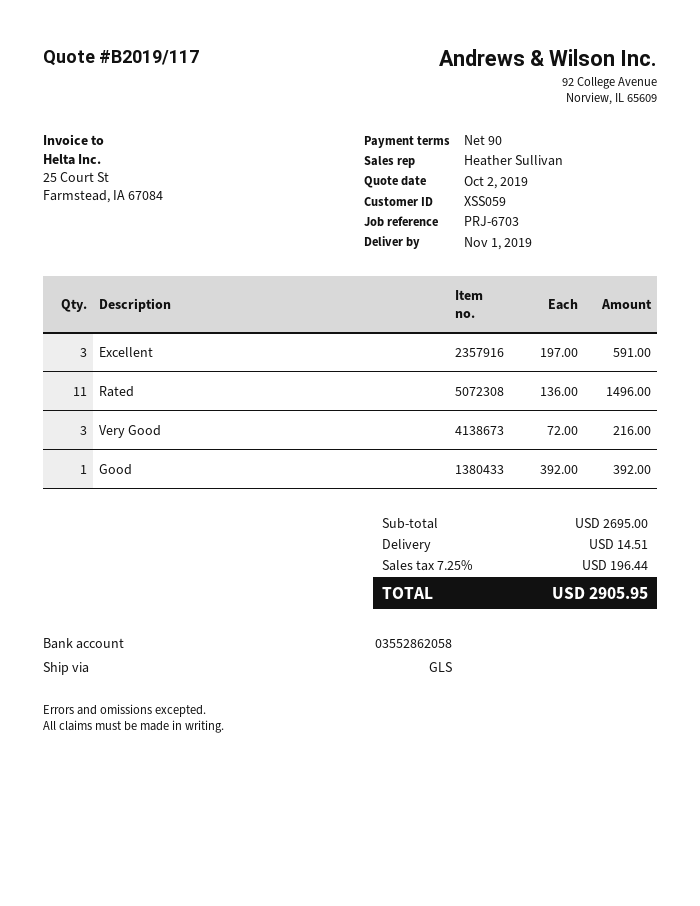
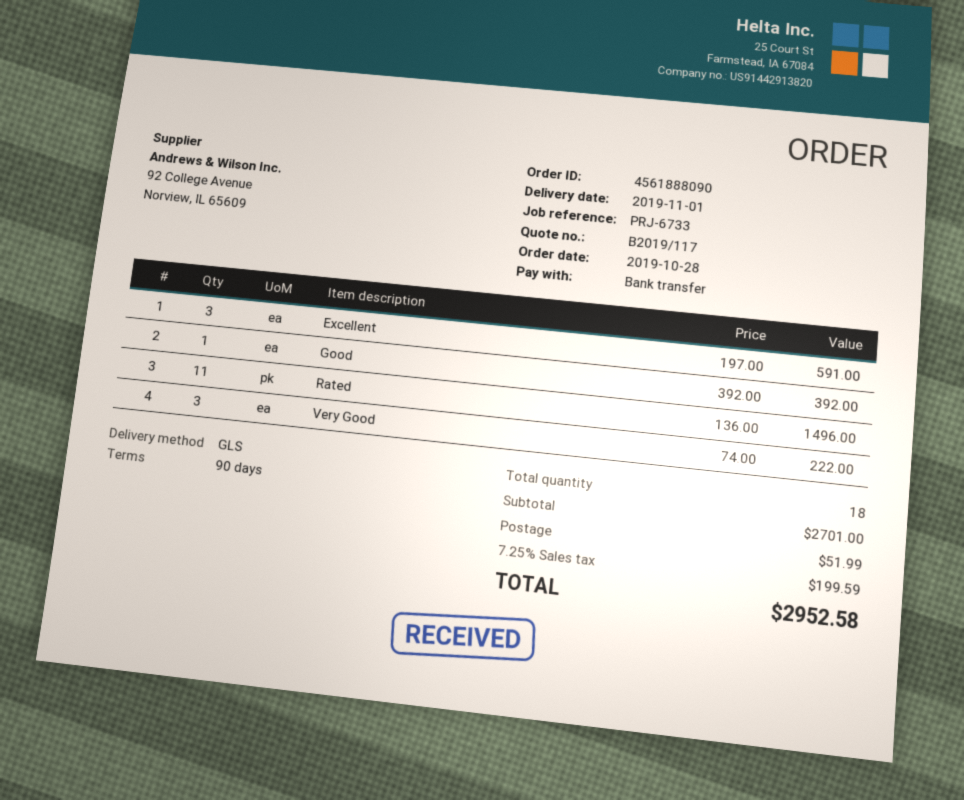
reference: PRJ-6703 -> PRJ-6733
Very Good: 3 x 72.00 = 216.00 -> 3 x 74.00 = 222.00
subtotal: 2695.00 -> 2701.00
shipping: 14.51 -> 51.99
tax: 7.25% = 196.44 -> 7.25% = 199.59
total: 2905.95 -> 2952.58

